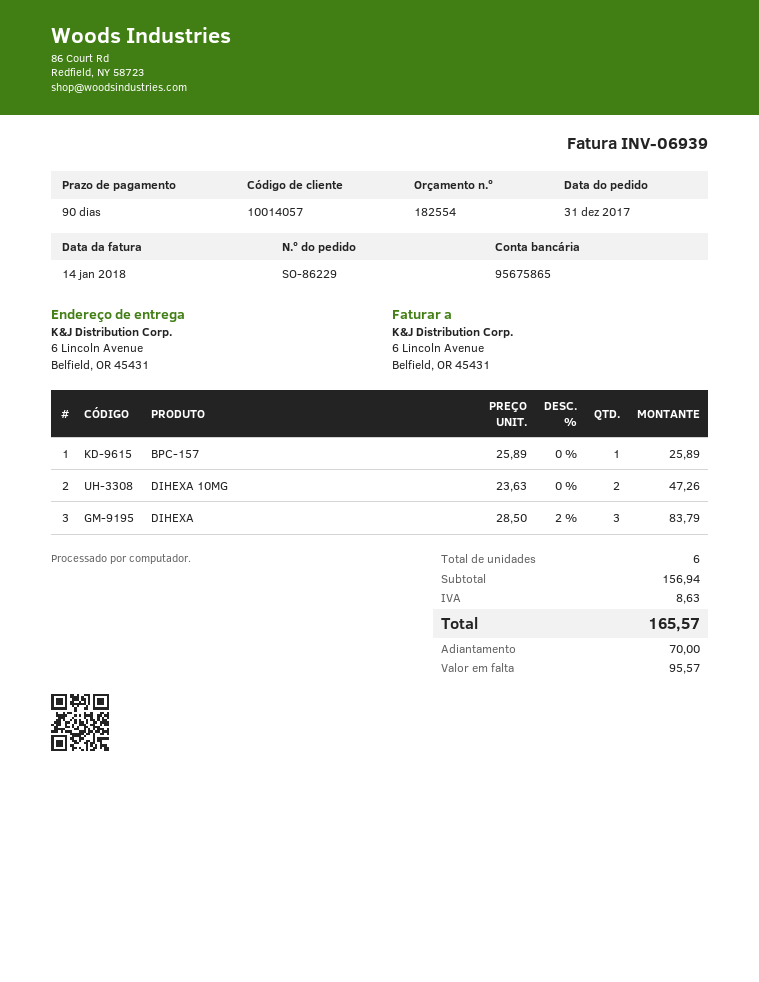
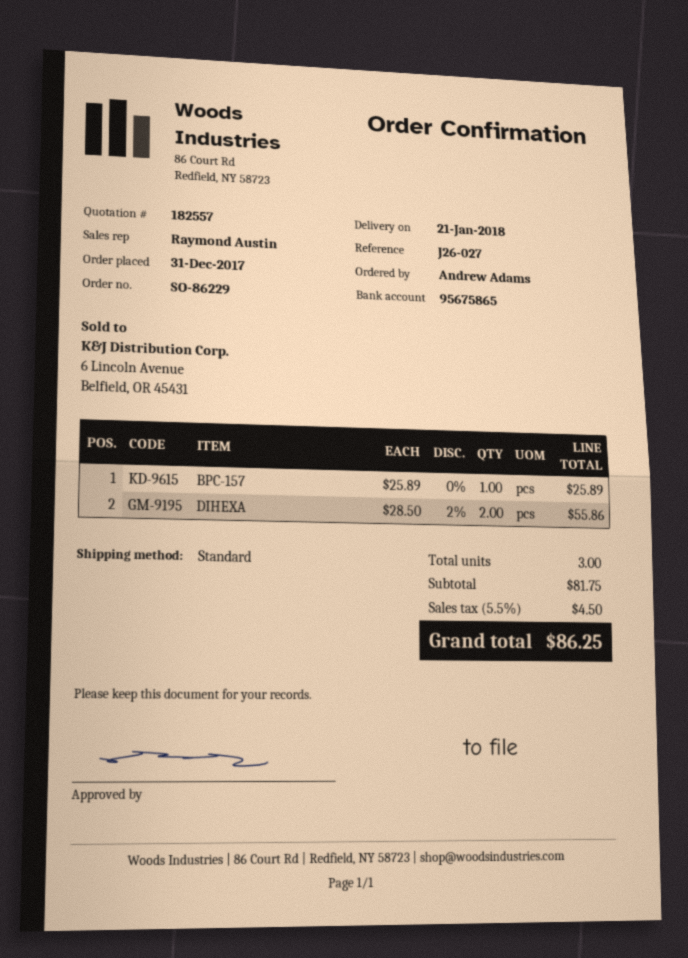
quote number: 182554 -> 182557
DIHEXA 10MG: 2 x 23.63 = 47.26 -> none
DIHEXA: 3 x 28.50 - 2% = 83.79 -> 2 x 28.50 - 2% = 55.86
total quantity: 6 -> 3
subtotal: 156.94 -> 81.75
tax: 8.63 -> 4.50
total: 165.57 -> 86.25

